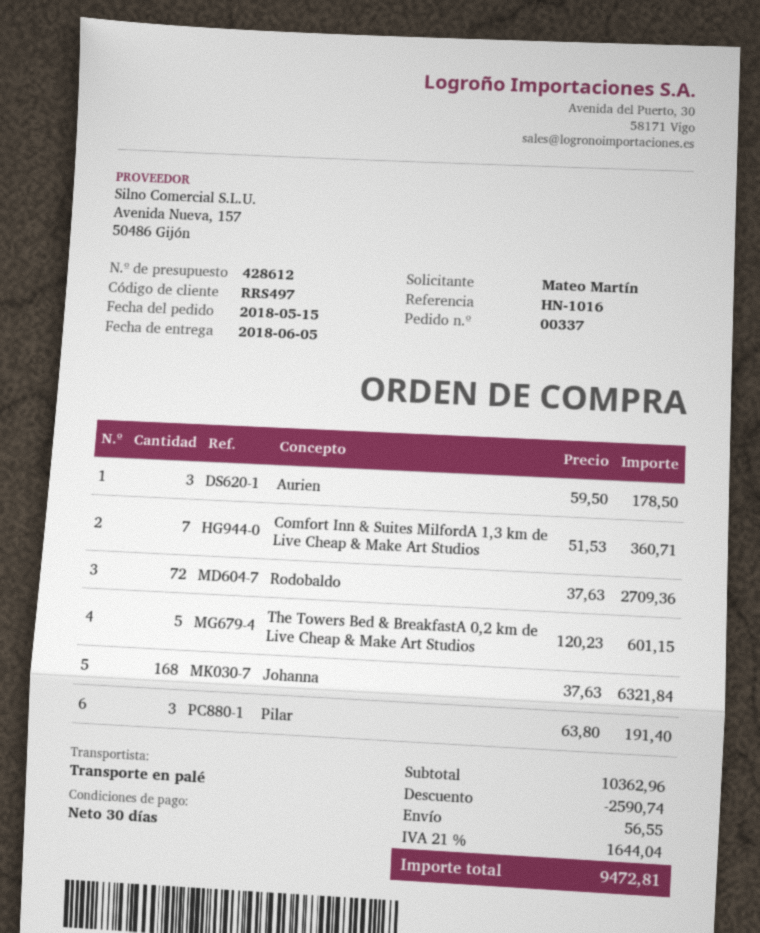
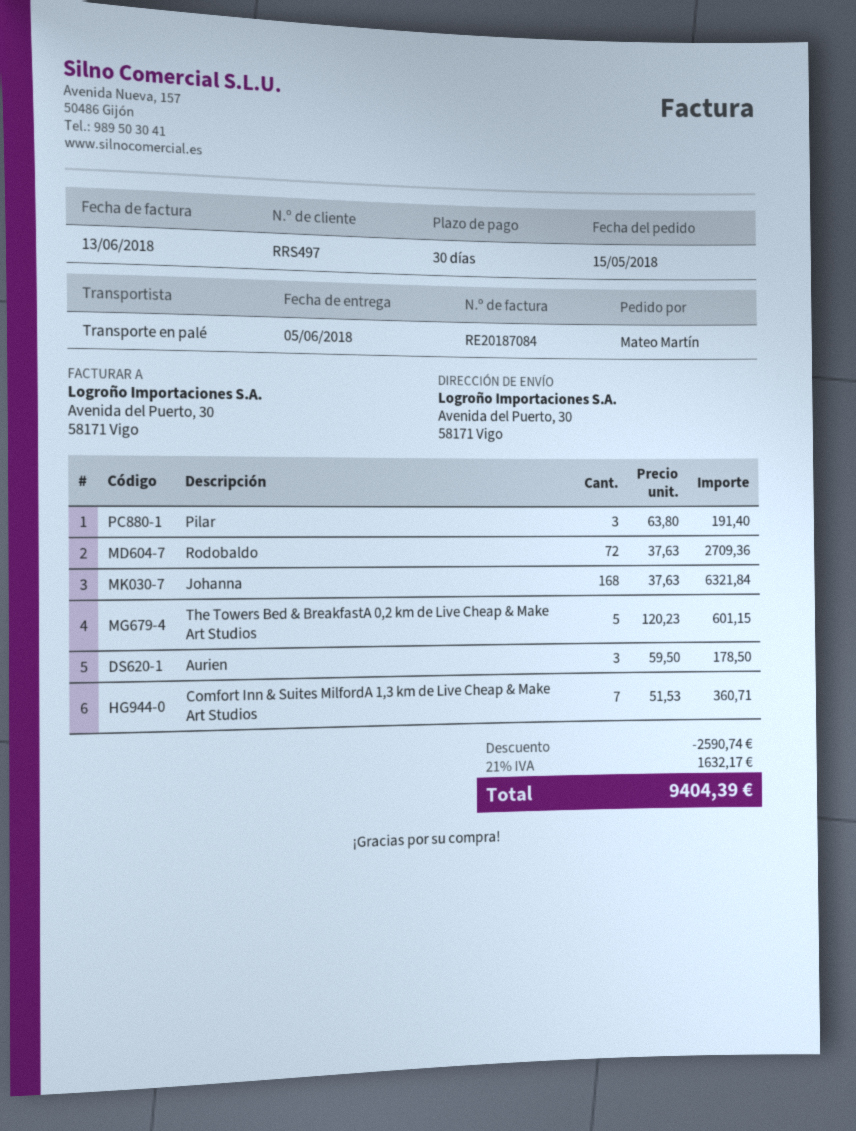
shipping: 56.55 -> none
tax: 21% = 1644.04 -> 21% = 1632.17
total: 9472.81 -> 9404.39

